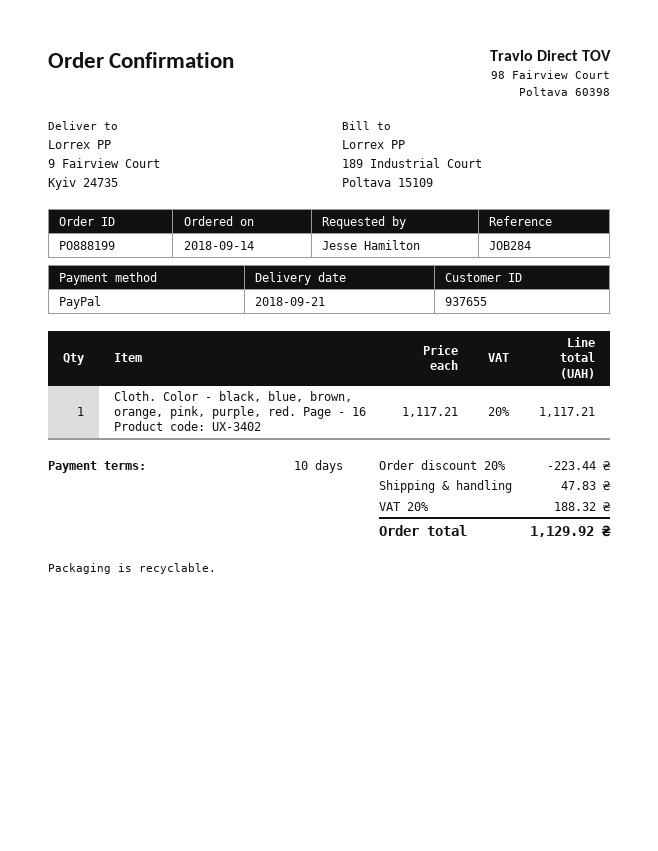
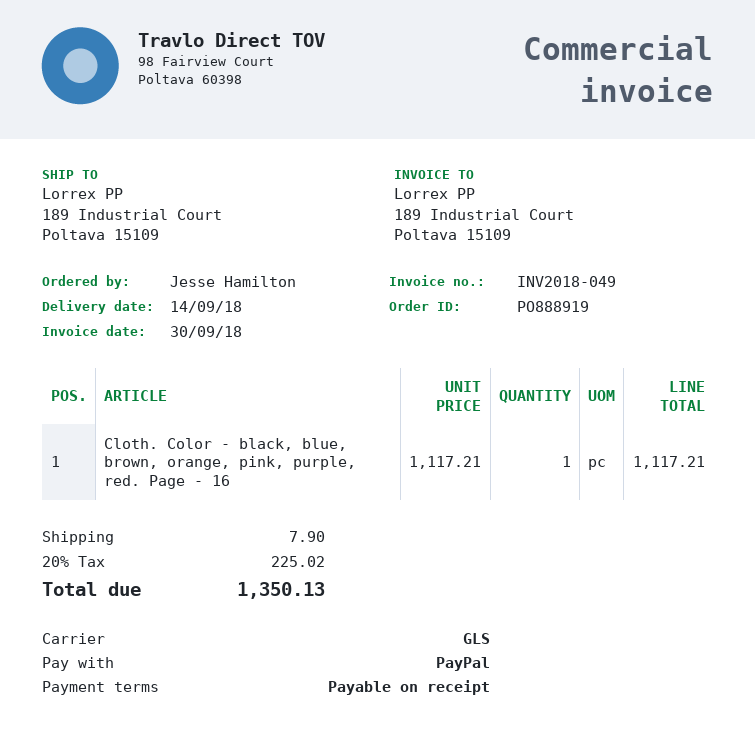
order number: PO888199 -> PO888919
delivery date: 2018-09-21 -> 2018-09-14
payment terms: 10 days -> on receipt
ship to: 9 Fairview Court, Kyiv 24735 -> 189 Industrial Court, Poltava 15109
discount: 20% = 223.44 -> none
shipping: 47.83 -> 7.90
tax: 20% = 188.32 -> 20% = 225.02
total: 1129.92 -> 1350.13

